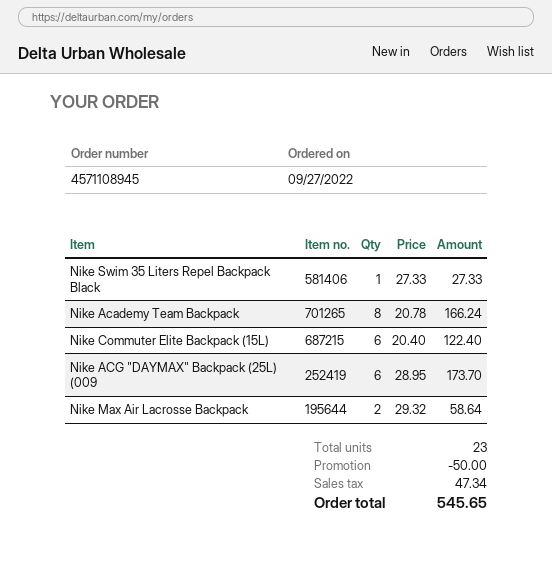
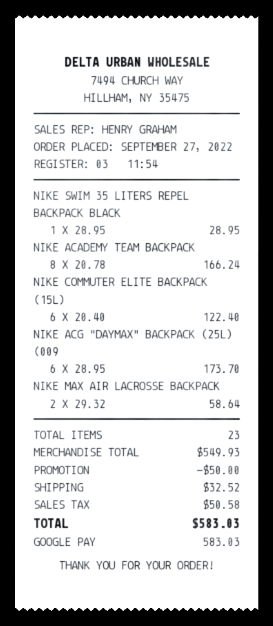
Nike Swim 35 Liters Repel Backpack Black: 1 x 27.33 = 27.33 -> 1 x 28.95 = 28.95
shipping: none -> 32.52
tax: 47.34 -> 50.58
total: 545.65 -> 583.03

